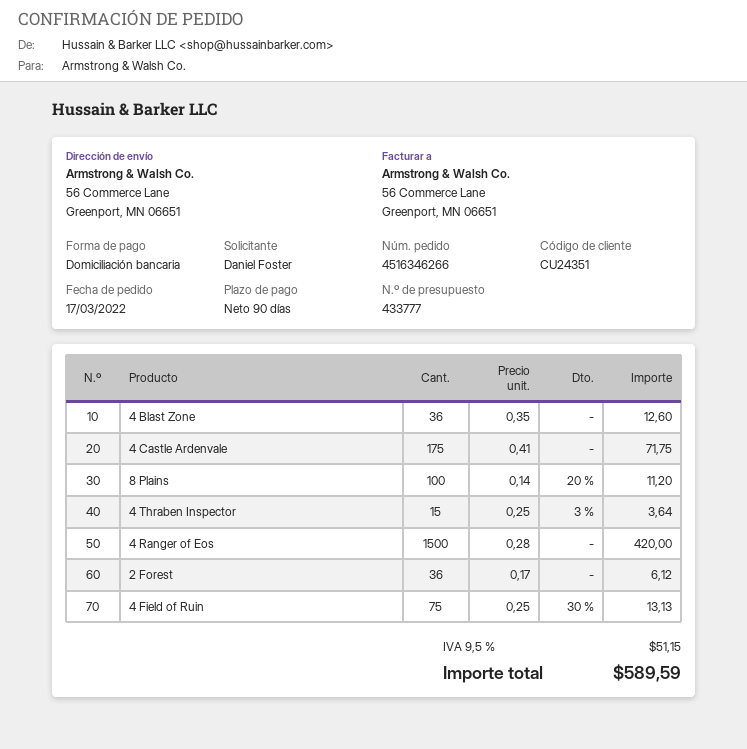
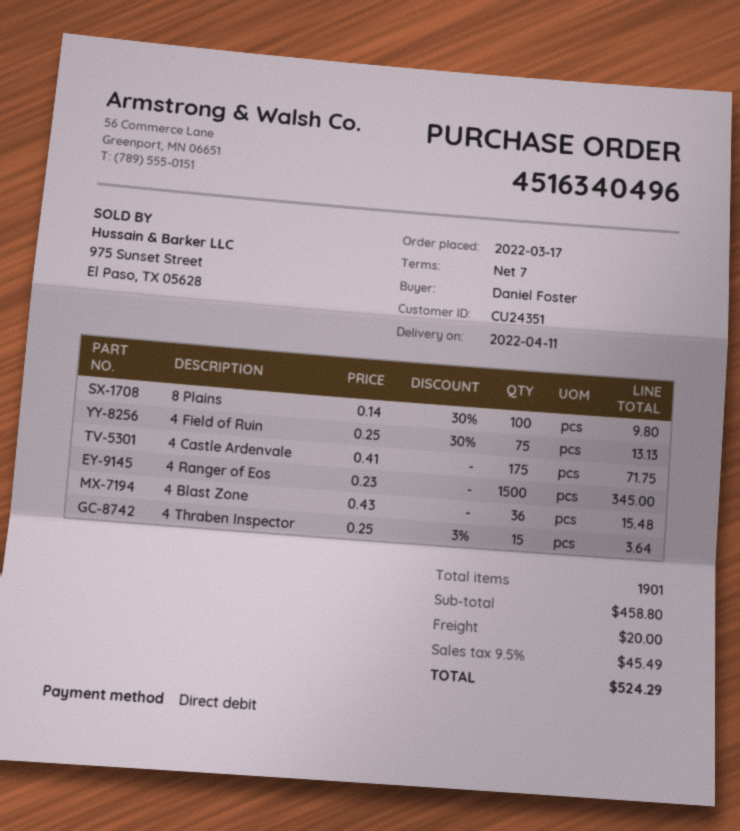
order number: 4516346266 -> 4516340496
payment terms: 90 days -> 7 days
4 Blast Zone: 36 x 0.35 = 12.60 -> 36 x 0.43 = 15.48
8 Plains: 100 x 0.14 - 20% = 11.20 -> 100 x 0.14 - 30% = 9.80
4 Ranger of Eos: 1500 x 0.28 = 420.00 -> 1500 x 0.23 = 345.00
2 Forest: 36 x 0.17 = 6.12 -> none
shipping: none -> 20.00
tax: 9.5% = 51.15 -> 9.5% = 45.49
total: 589.59 -> 524.29

